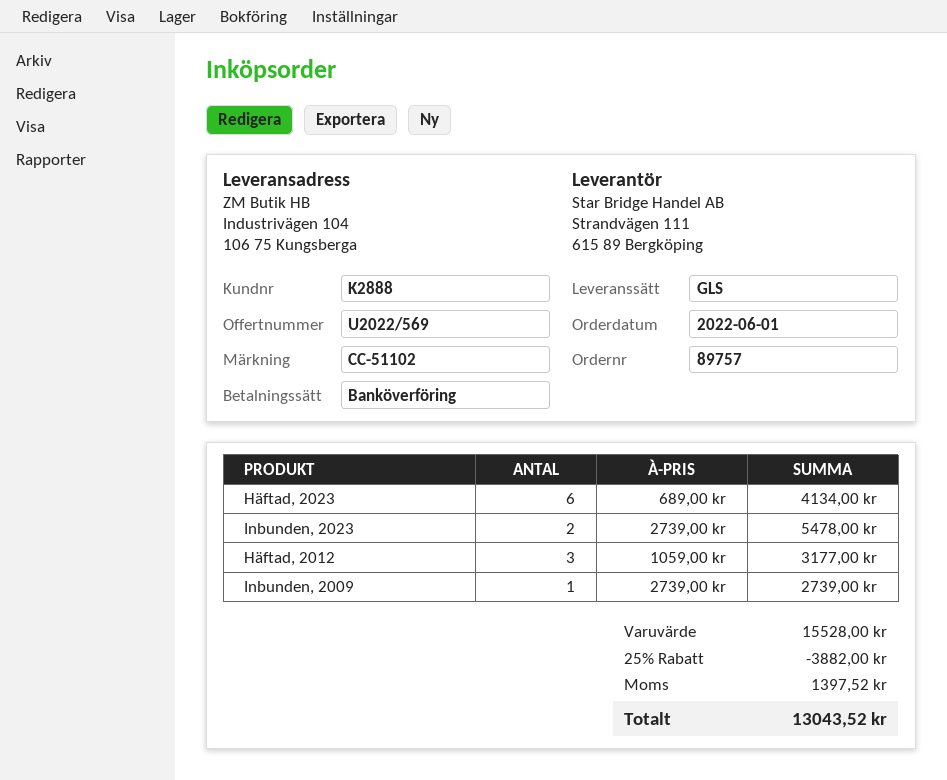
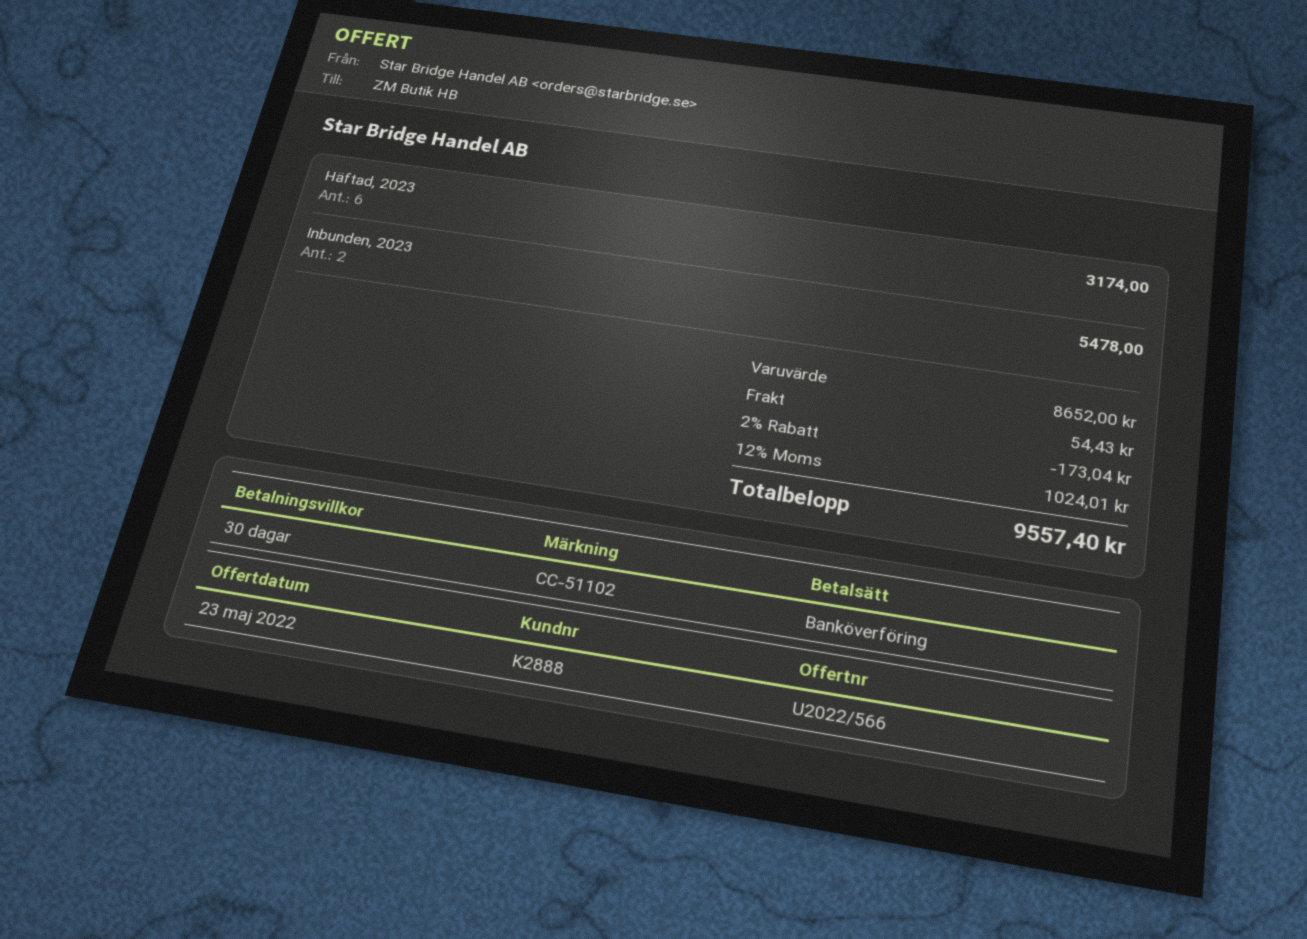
quote number: U2022/569 -> U2022/566
Häftad, 2023: 6 for 4134.00 -> 6 for 3174.00
Häftad, 2012: 3 for 3177.00 -> none
Inbunden, 2009: 1 for 2739.00 -> none
subtotal: 15528.00 -> 8652.00
discount: 25% = 3882.00 -> 2% = 173.04
shipping: none -> 54.43
tax: 1397.52 -> 1024.01
total: 13043.52 -> 9557.40

